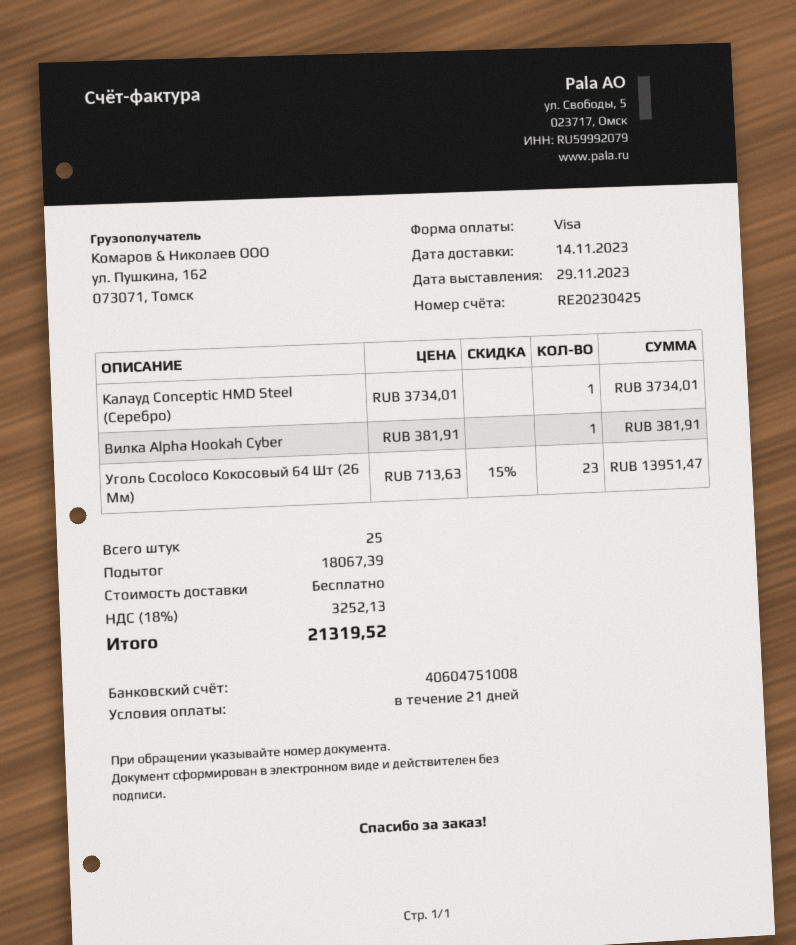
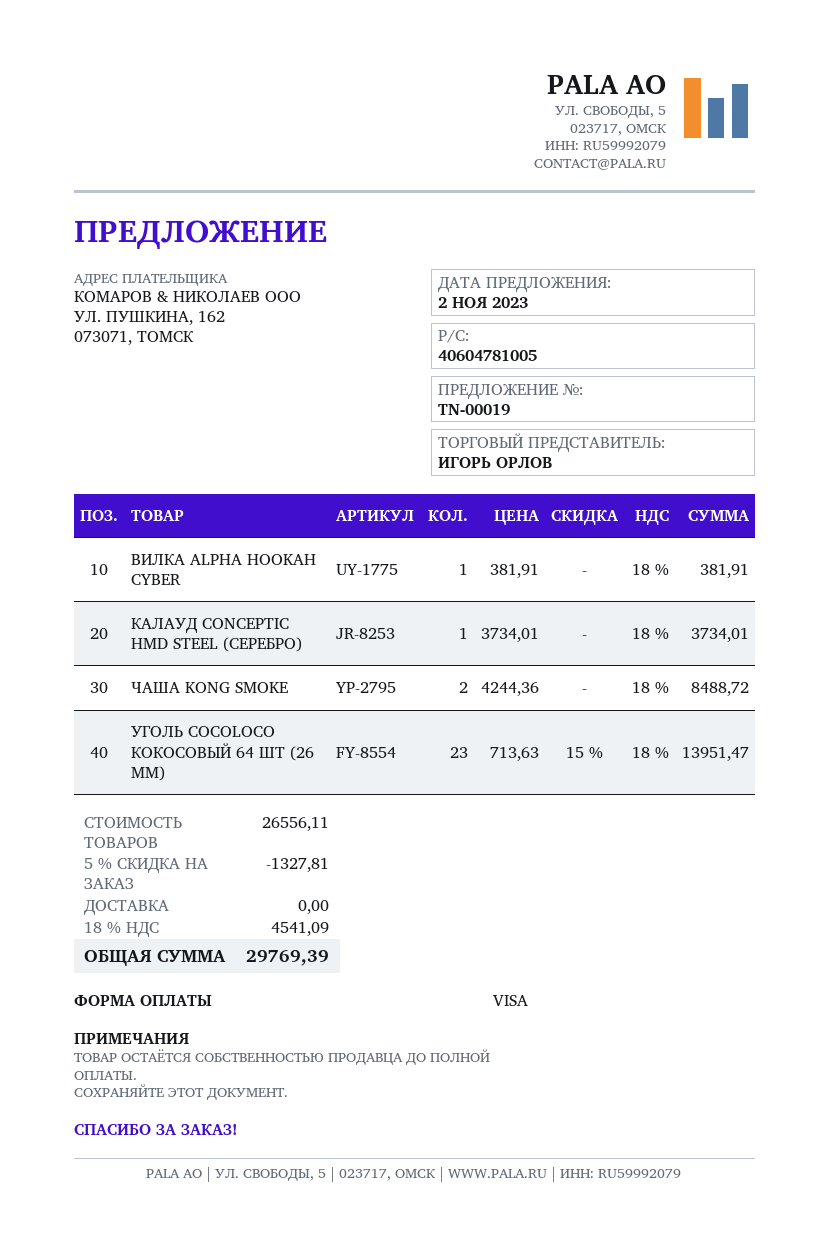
bank account: 40604751008 -> 40604781005
ЧАША KONG SMOKE: none -> 2 x 4244.36 = 8488.72
subtotal: 18067.39 -> 26556.11
discount: none -> 5% = 1327.81
tax: 18% = 3252.13 -> 18% = 4541.09
total: 21319.52 -> 29769.39

